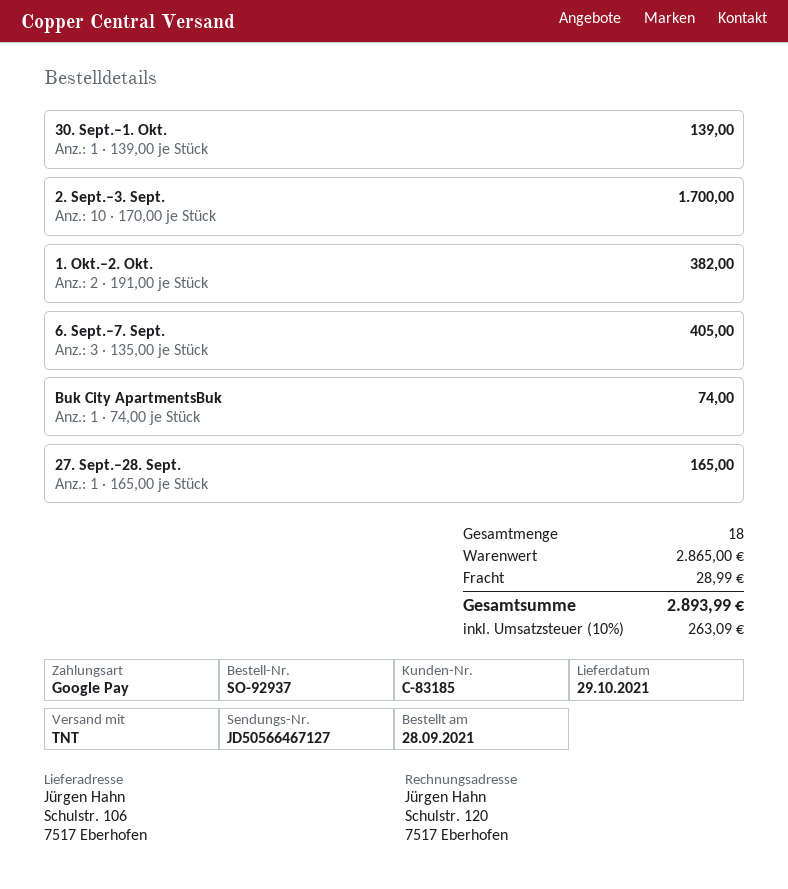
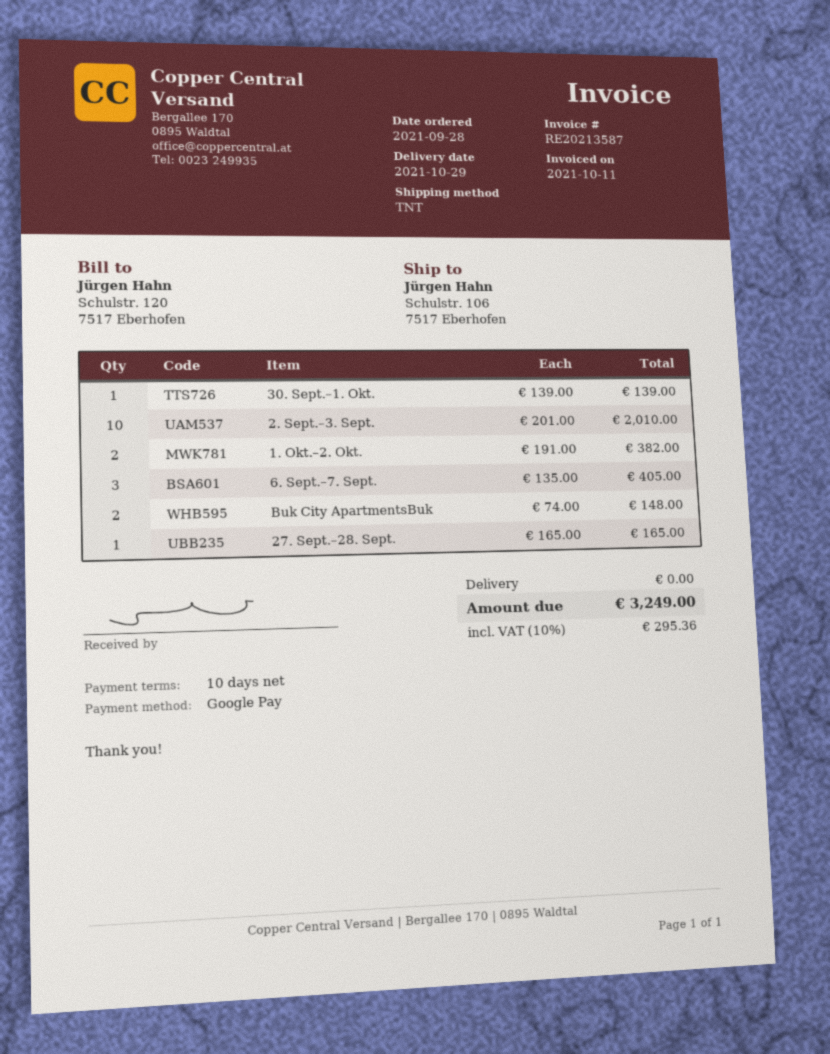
2. Sept.–3. Sept.: 10 x 170.00 = 1700.00 -> 10 x 201.00 = 2010.00
Buk City ApartmentsBuk: 1 x 74.00 = 74.00 -> 2 x 74.00 = 148.00
shipping: 28.99 -> 0.00
tax: 10% = 263.09 -> 10% = 295.36
total: 2893.99 -> 3249.00

